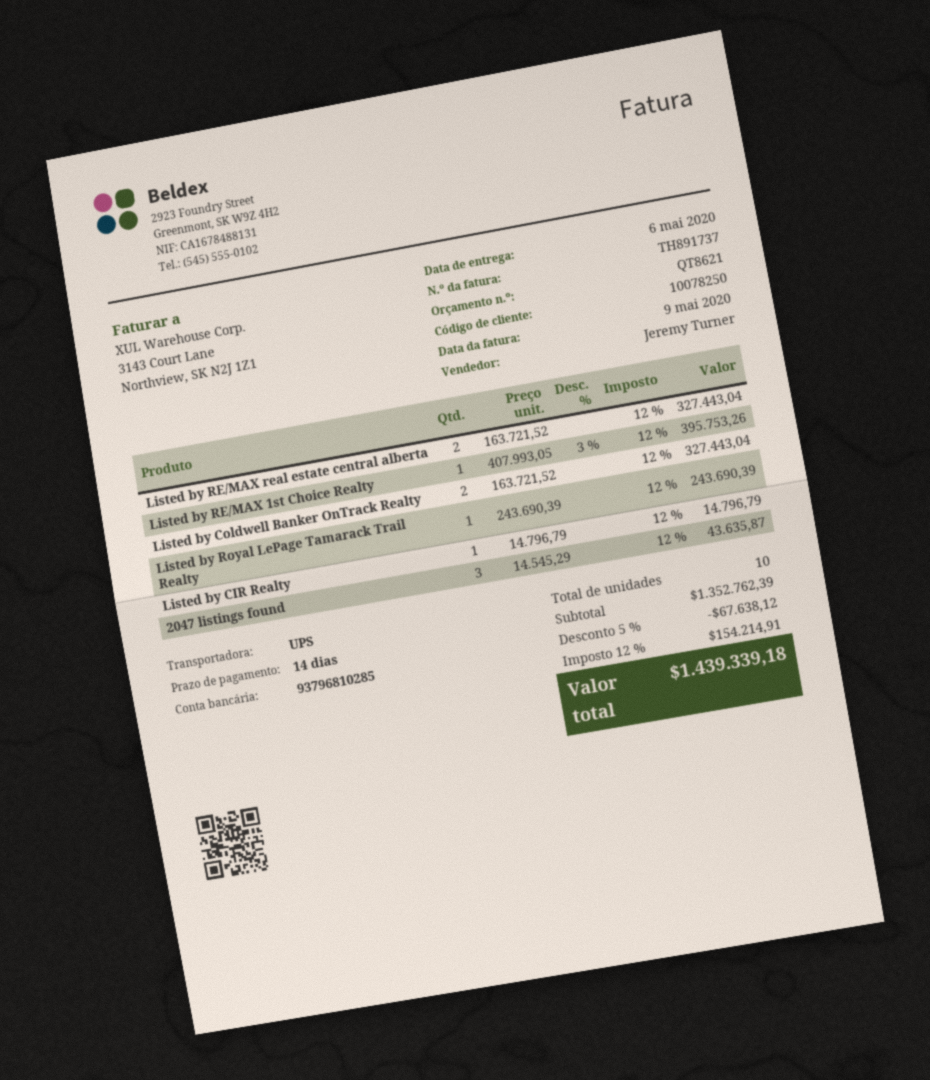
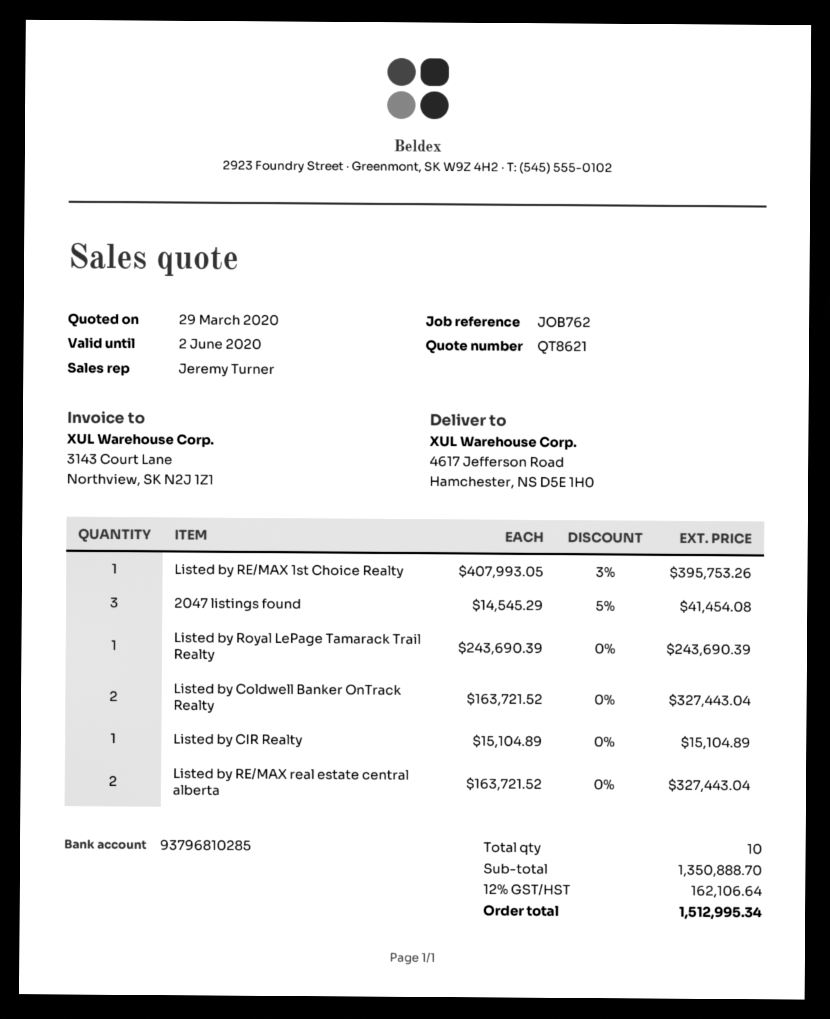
Listed by CIR Realty: 1 x 14796.79 = 14796.79 -> 1 x 15104.89 = 15104.89
2047 listings found: 3 x 14545.29 = 43635.87 -> 3 x 14545.29 - 5% = 41454.08
subtotal: 1352762.39 -> 1350888.70
discount: 5% = 67638.12 -> none
tax: 12% = 154214.91 -> 12% = 162106.64
total: 1439339.18 -> 1512995.34

